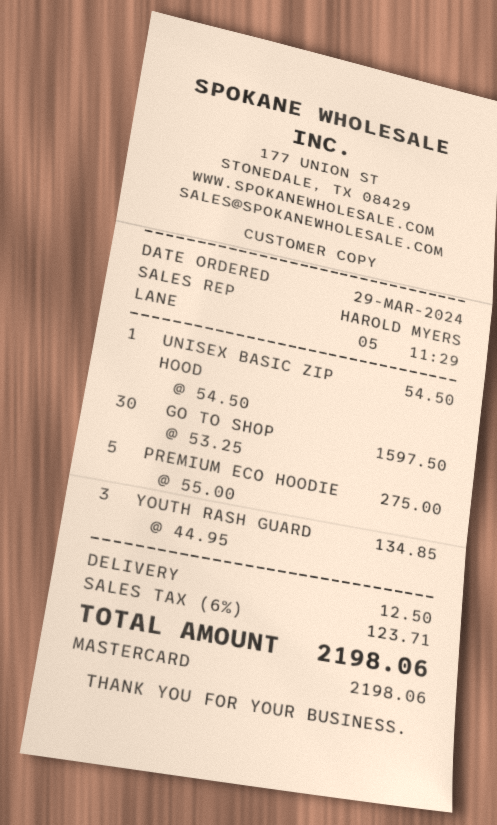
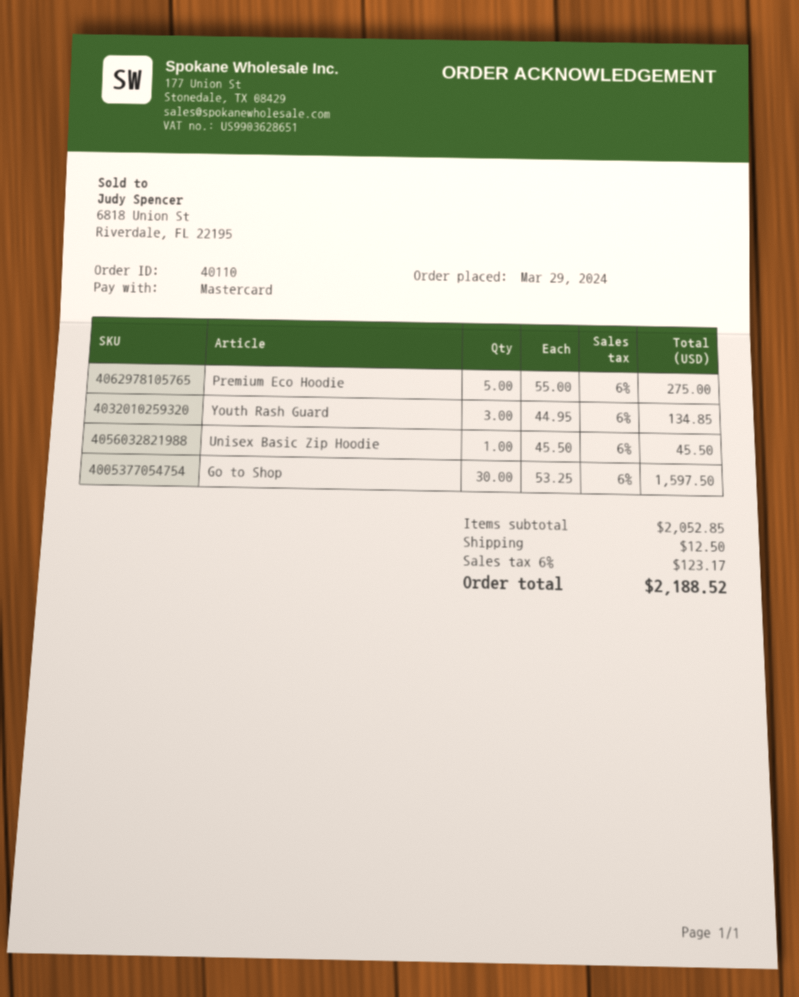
UNISEX BASIC ZIP HOOD: 1 x 54.50 = 54.50 -> 1 x 45.50 = 45.50
tax: 6% = 123.71 -> 6% = 123.17
total: 2198.06 -> 2188.52

